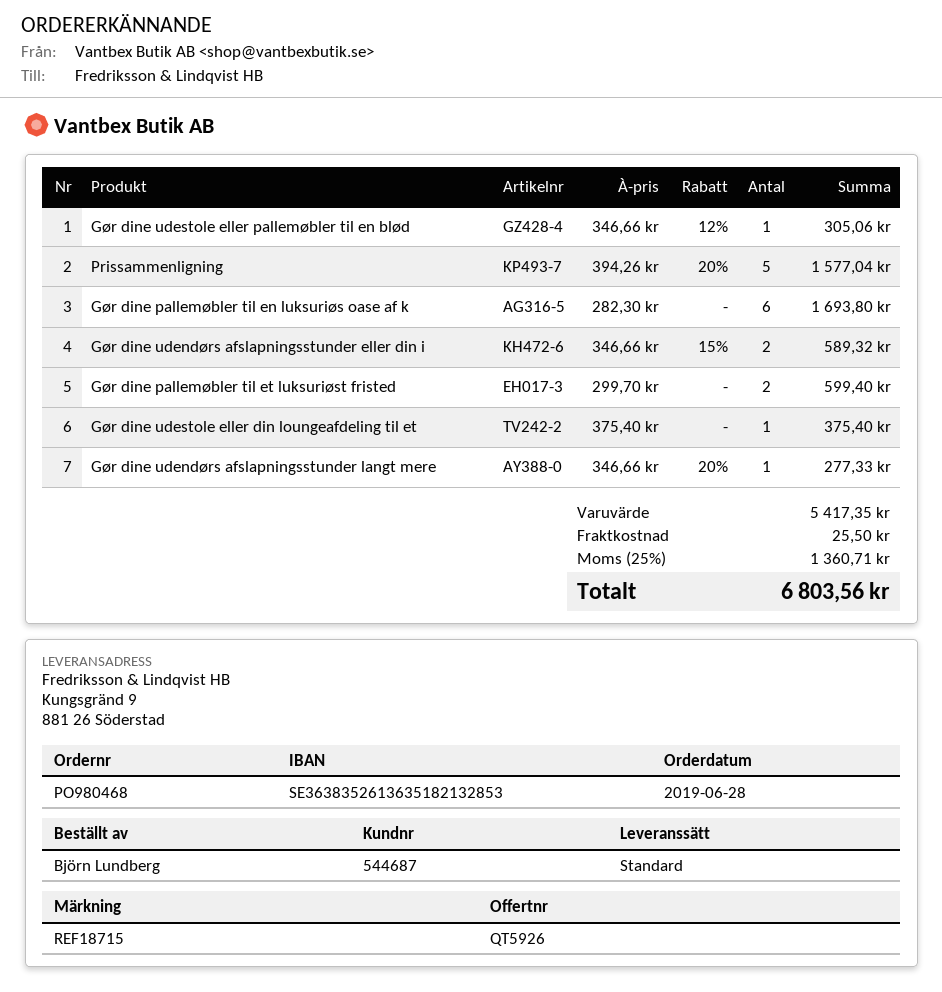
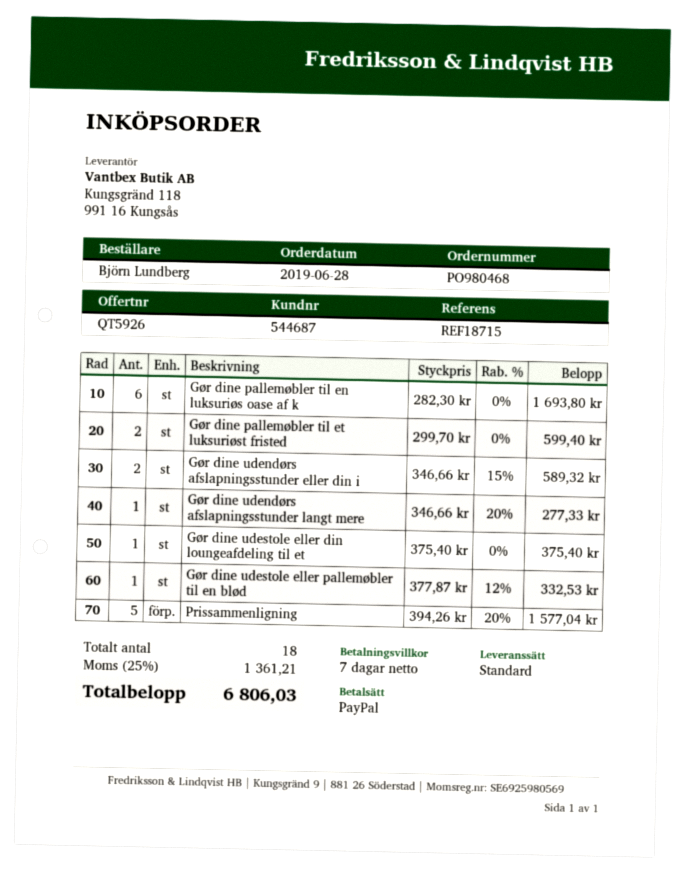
Gør dine udestole eller pallemøbler til en blød: 1 x 346.66 - 12% = 305.06 -> 1 x 377.87 - 12% = 332.53
shipping: 25.50 -> none
tax: 25% = 1360.71 -> 25% = 1361.21
total: 6803.56 -> 6806.03

